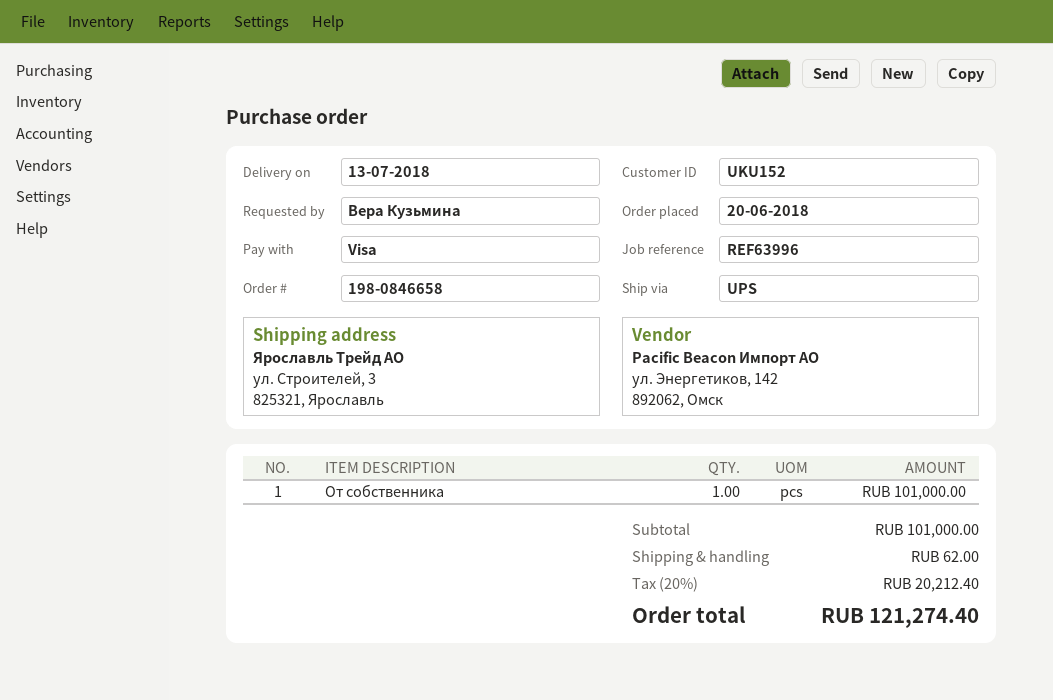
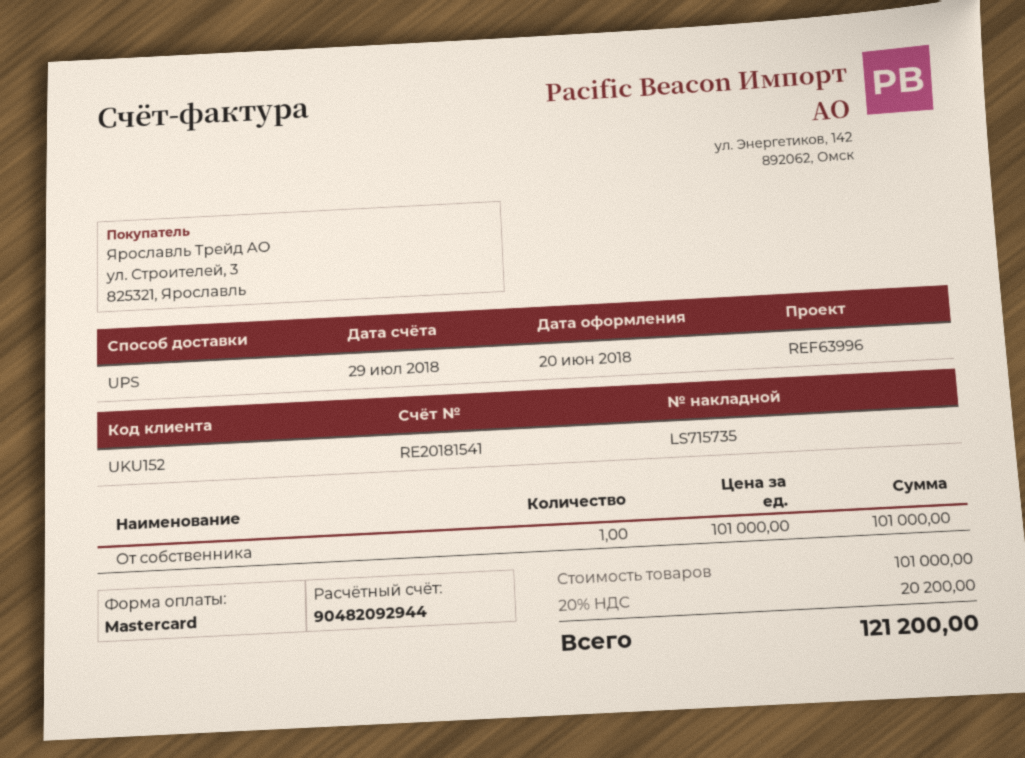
payment method: Visa -> Mastercard
shipping: 62.00 -> none
tax: 20% = 20212.40 -> 20% = 20200.00
total: 121274.40 -> 121200.00

